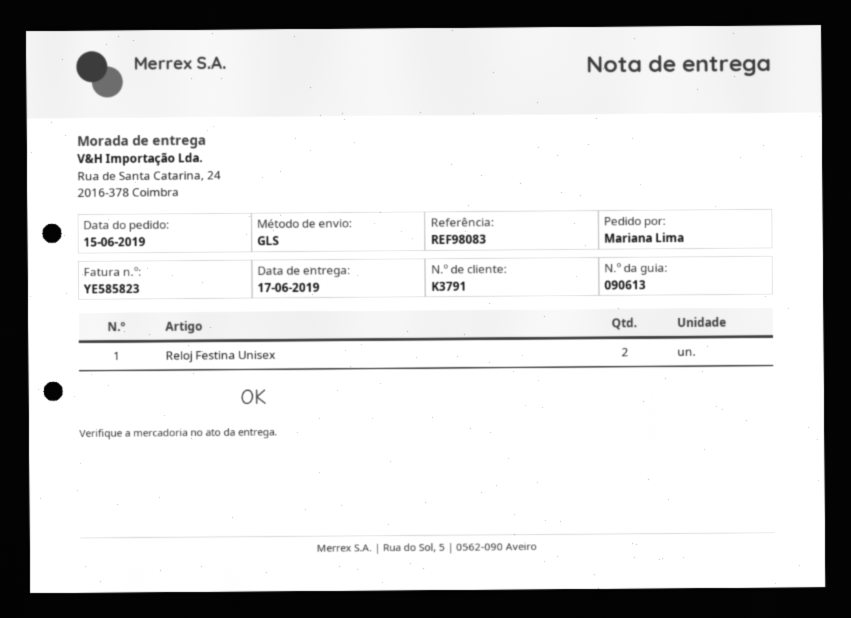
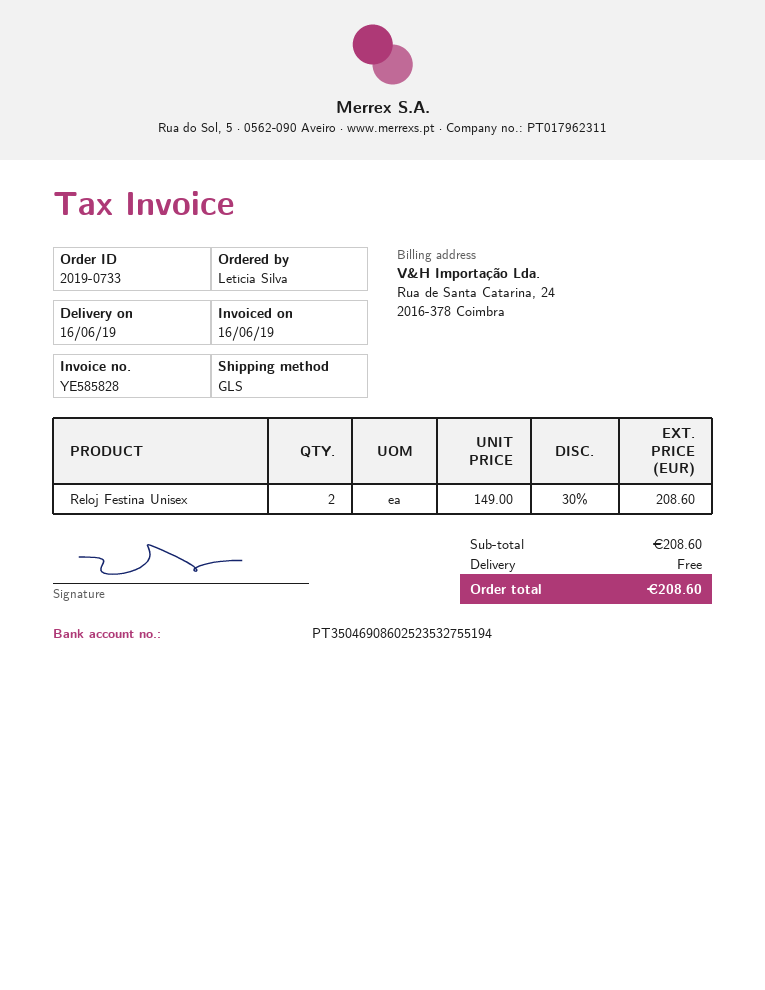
delivery date: 2019-06-17 -> 2019-06-16
invoice number: YE585823 -> YE585828
ordered by: Mariana Lima -> Letícia Silva

